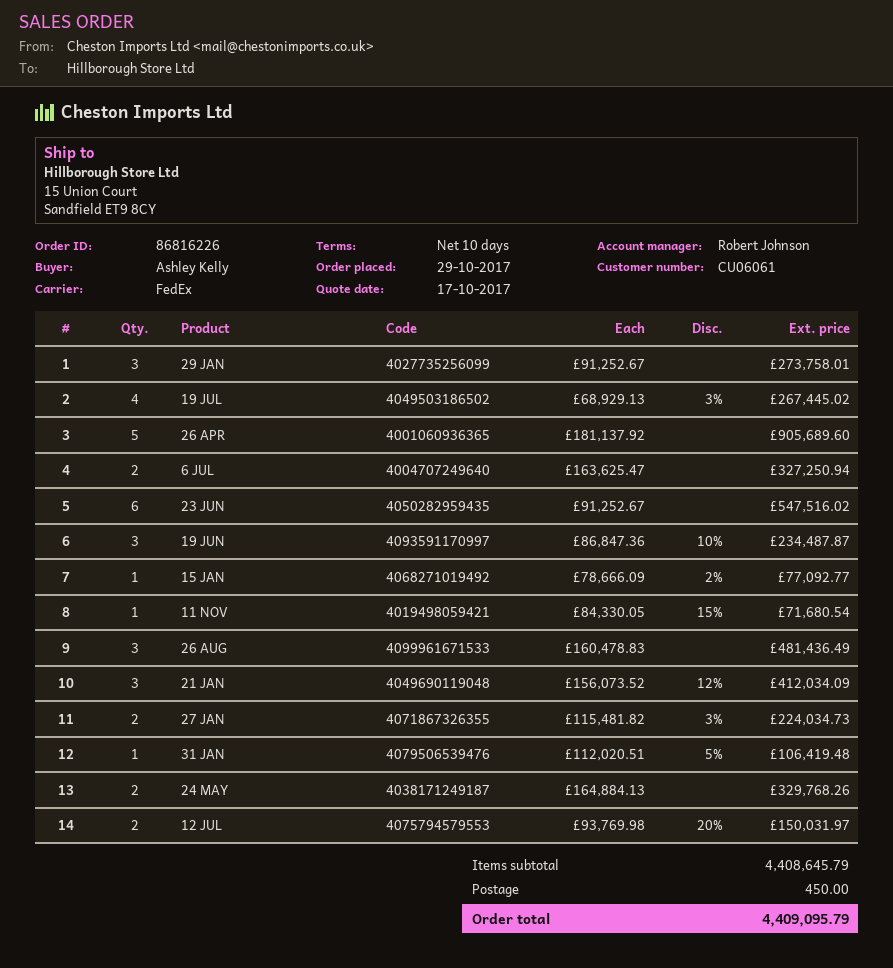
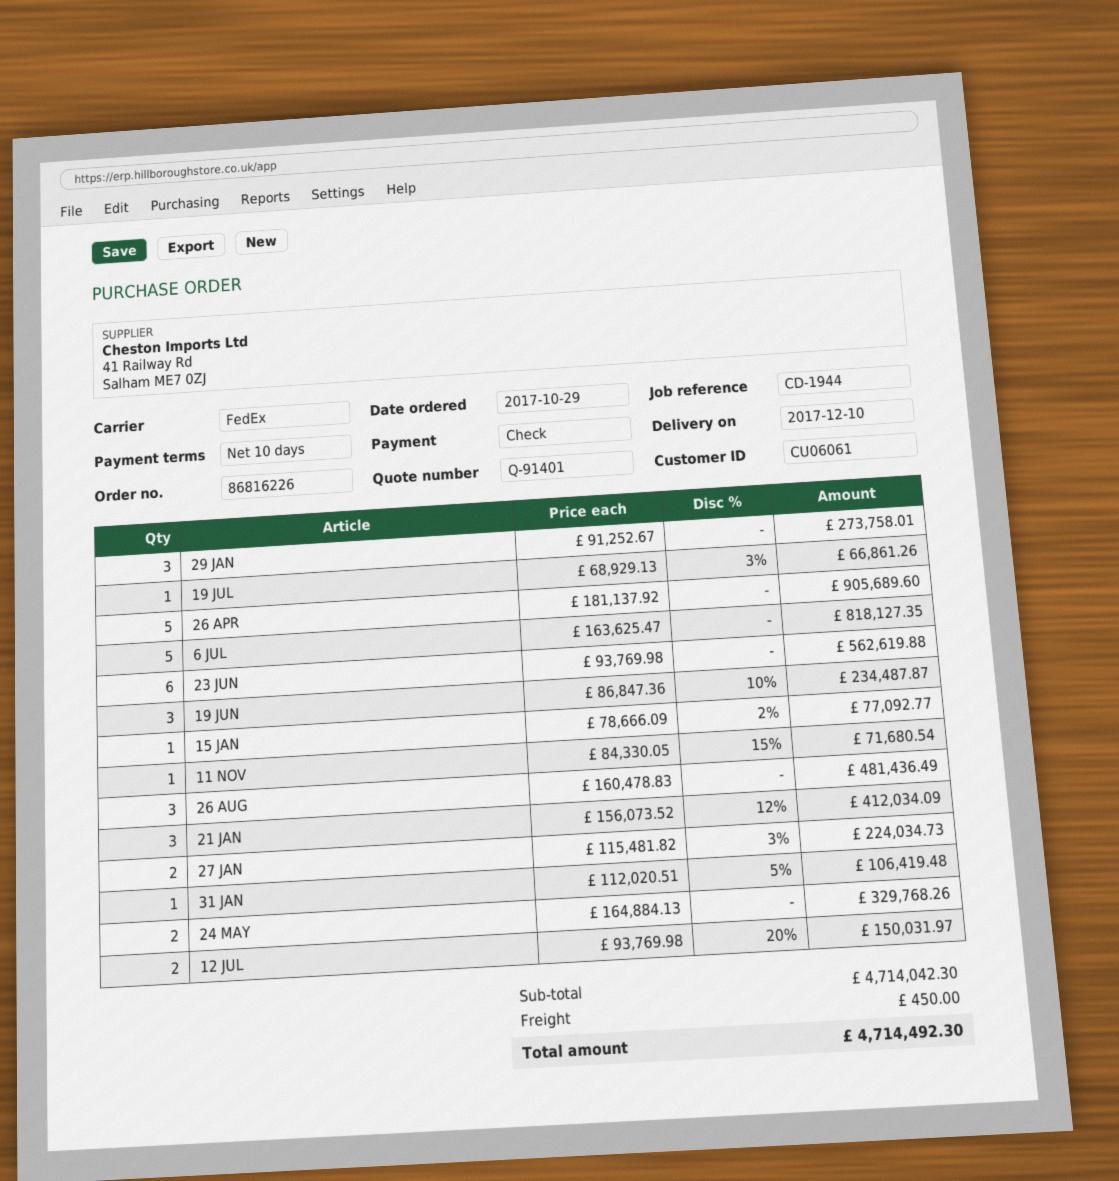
19 JUL: 4 x 68929.13 - 3% = 267445.02 -> 1 x 68929.13 - 3% = 66861.26
6 JUL: 2 x 163625.47 = 327250.94 -> 5 x 163625.47 = 818127.35
23 JUN: 6 x 91252.67 = 547516.02 -> 6 x 93769.98 = 562619.88
subtotal: 4408645.79 -> 4714042.30
total: 4409095.79 -> 4714492.30

